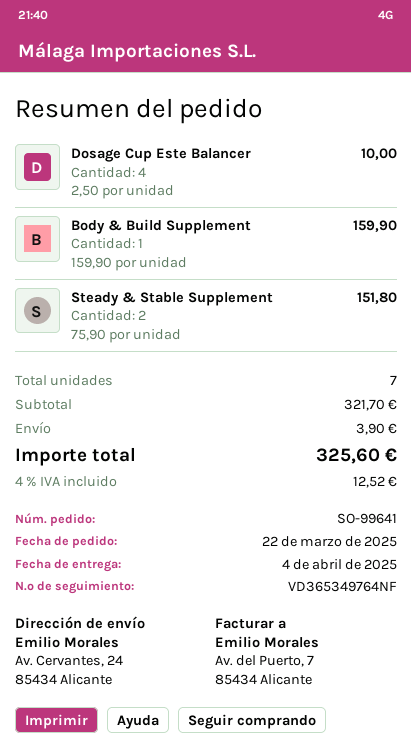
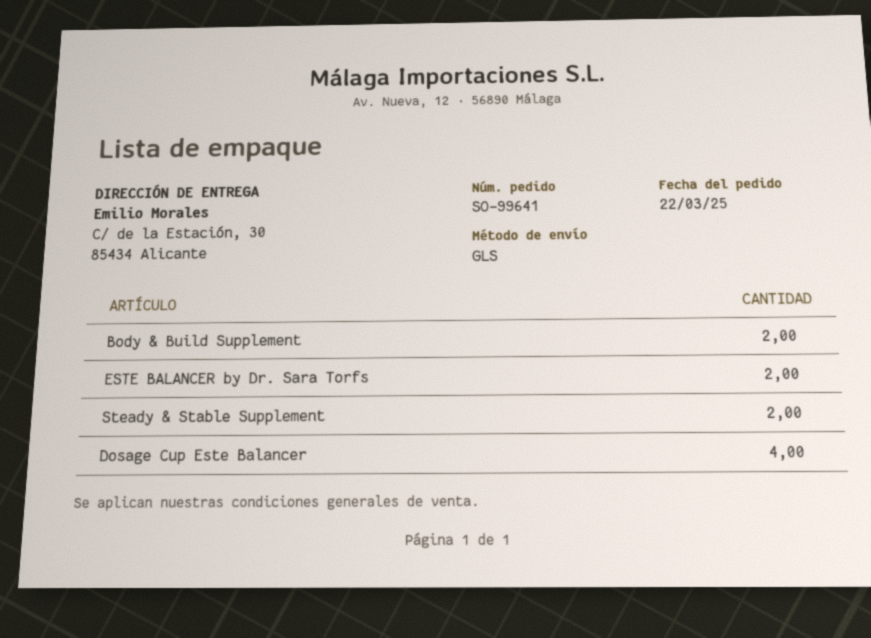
ship to: Av. Cervantes, 24, 85434 Alicante -> C/ de la Estación, 30, 85434 Alicante
Body & Build Supplement: 1 -> 2
ESTE BALANCER by Dr. Sara Torfs: none -> 2

